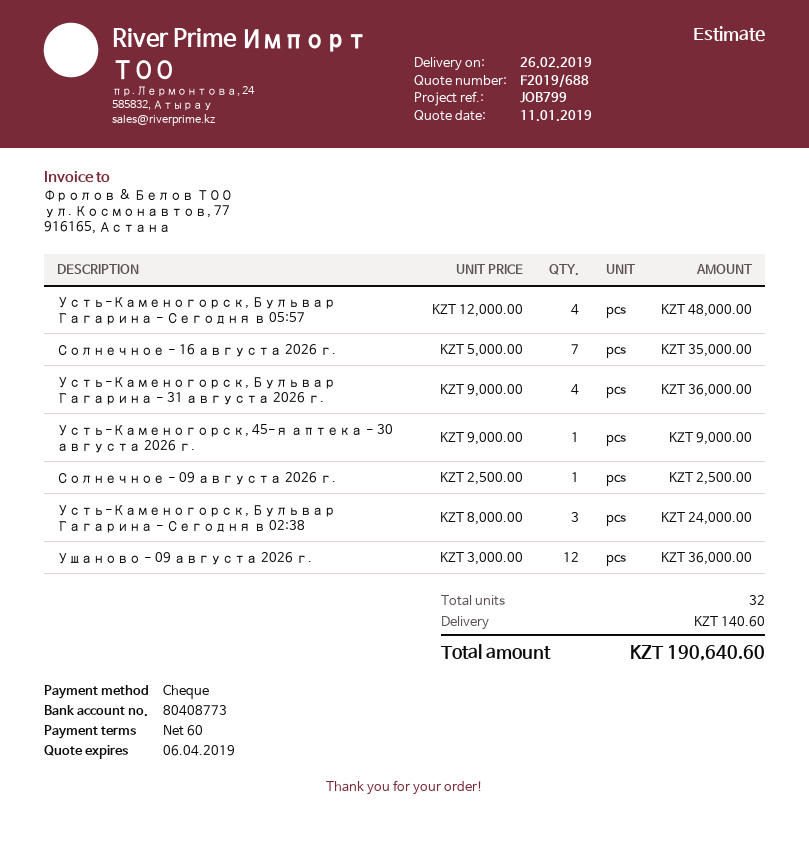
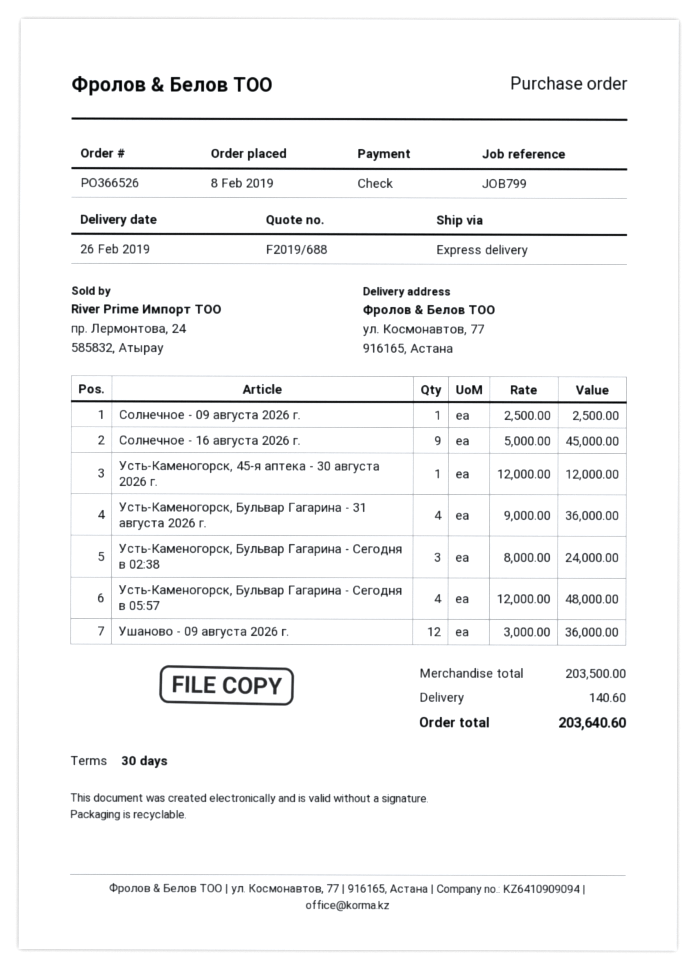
payment terms: 60 days -> 30 days
Солнечное - 16 августа 2026 г.: 7 x 5000.00 = 35000.00 -> 9 x 5000.00 = 45000.00
Усть-Каменогорск, 45-я аптека - 30 августа 2026 г.: 1 x 9000.00 = 9000.00 -> 1 x 12000.00 = 12000.00
total: 190640.60 -> 203640.60

